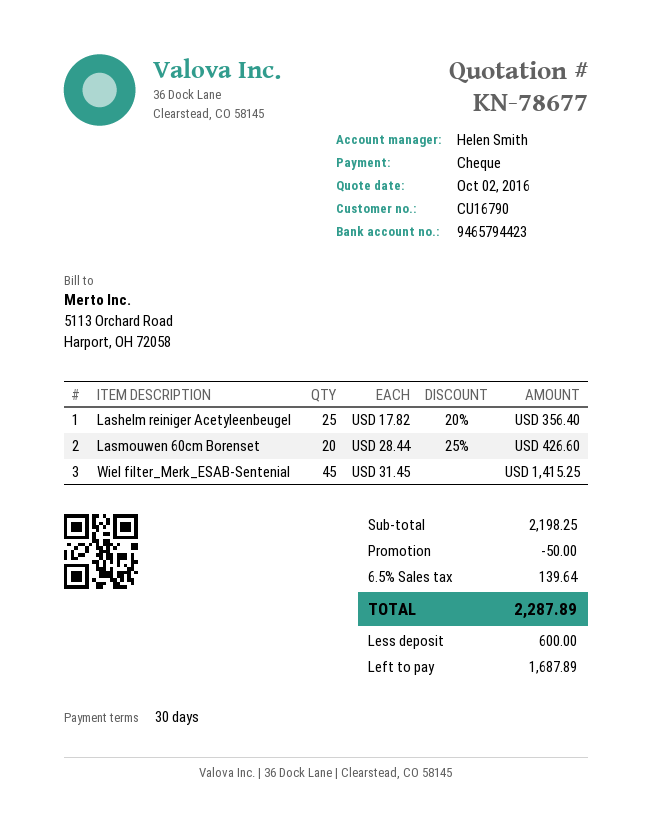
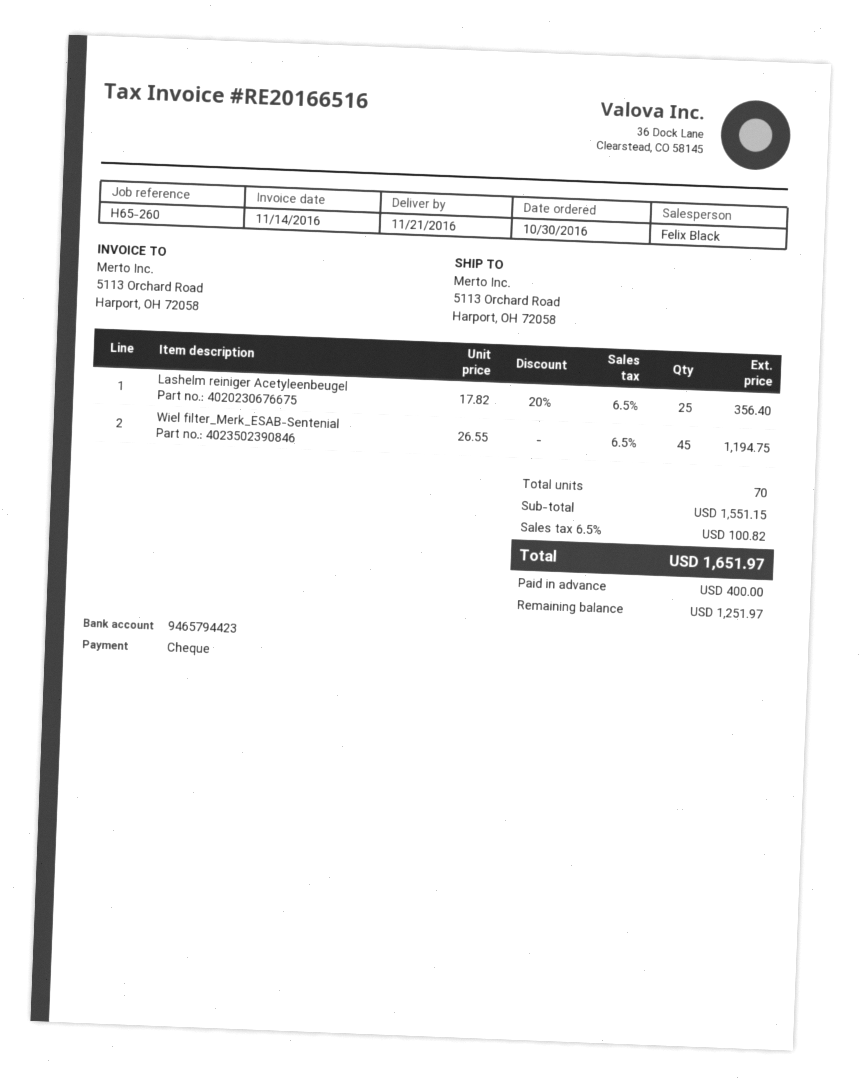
sales rep: Helen Smith -> Felix Black
Lasmouwen 60cm Borenset: 20 x 28.44 - 25% = 426.60 -> none
Wiel filter_Merk_ESAB-Sentenial: 45 x 31.45 = 1415.25 -> 45 x 26.55 = 1194.75
subtotal: 2198.25 -> 1551.15
discount: 50.00 -> none
tax: 6.5% = 139.64 -> 6.5% = 100.82
total: 2287.89 -> 1651.97
deposit: 600.00 -> 400.00
balance: 1687.89 -> 1251.97

